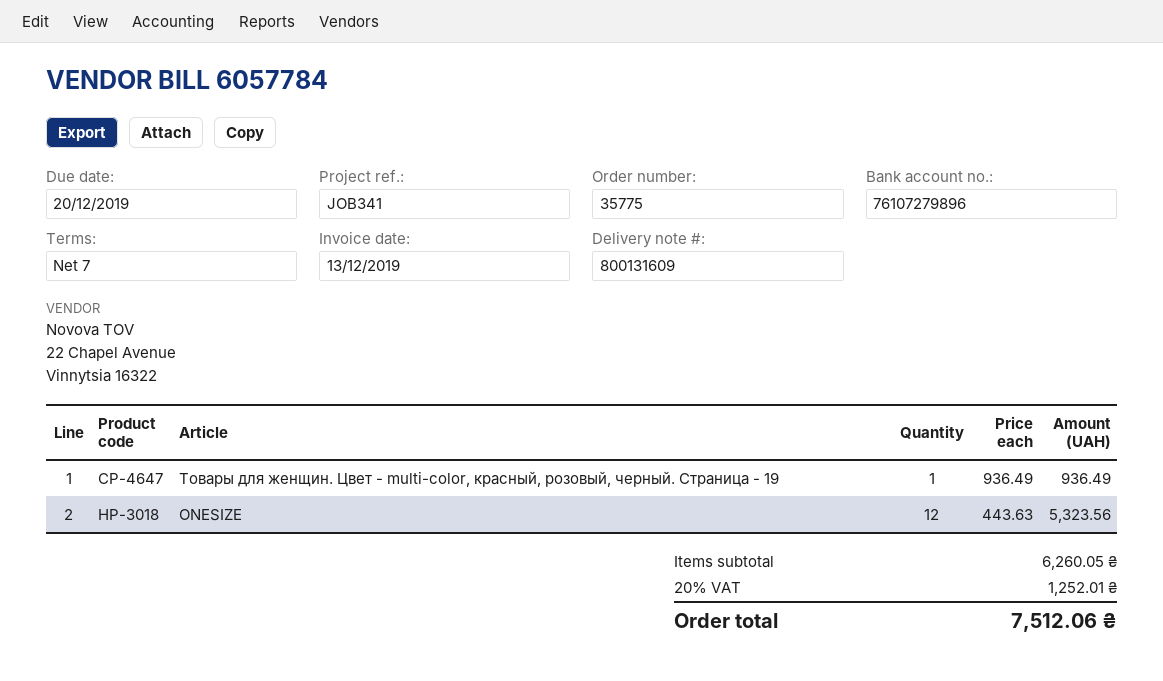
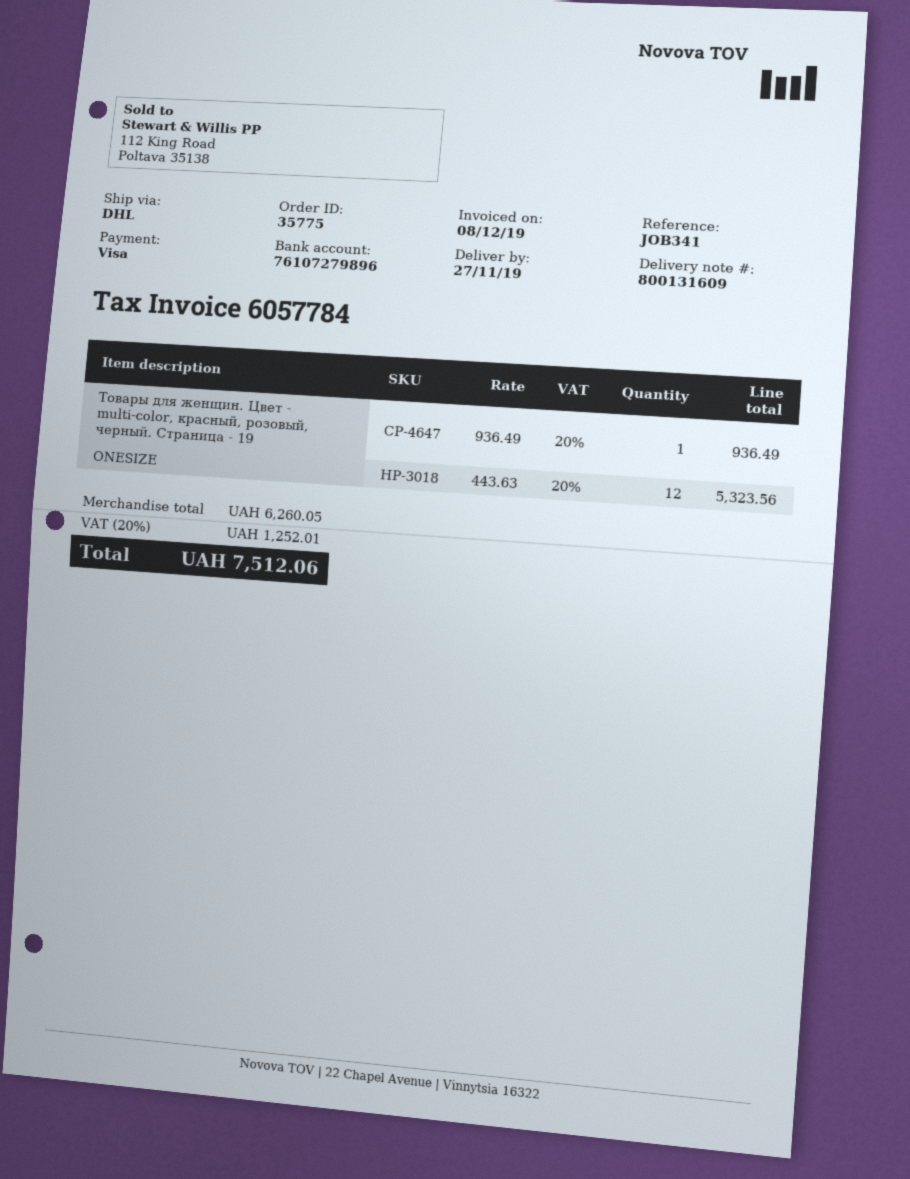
invoice date: 2019-12-13 -> 2019-12-08

